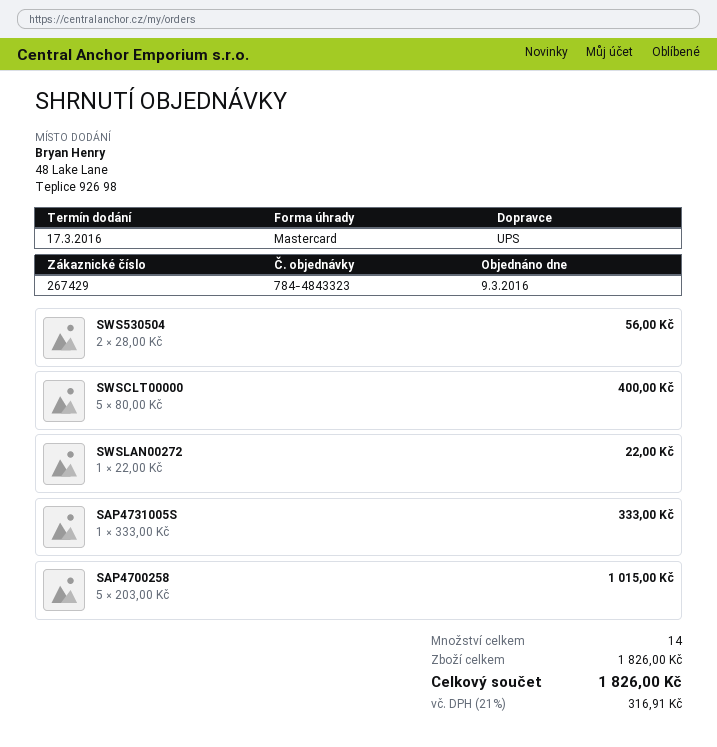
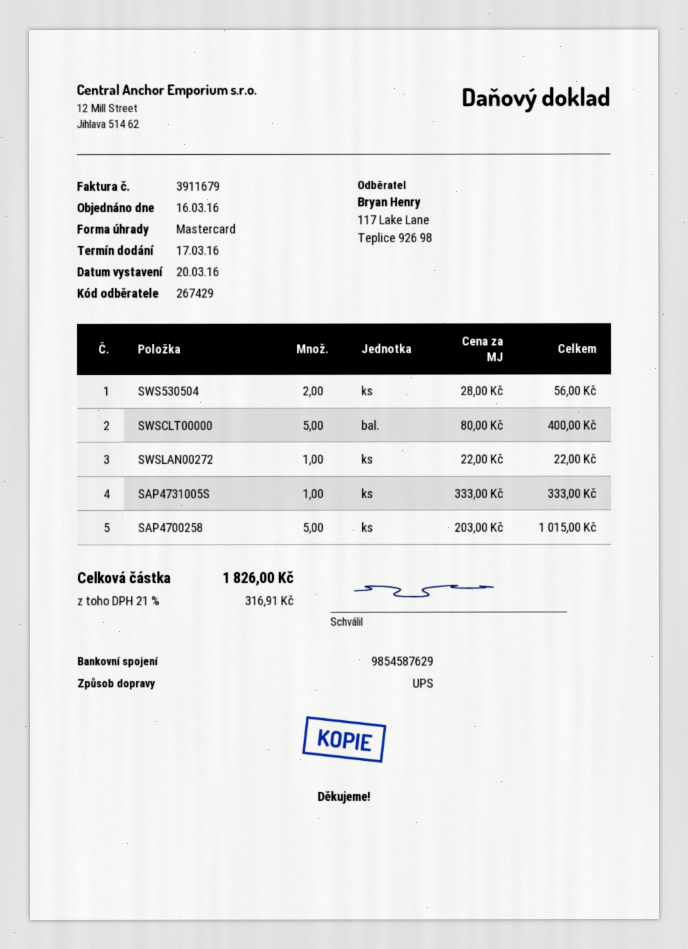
order date: 2016-03-09 -> 2016-03-16

